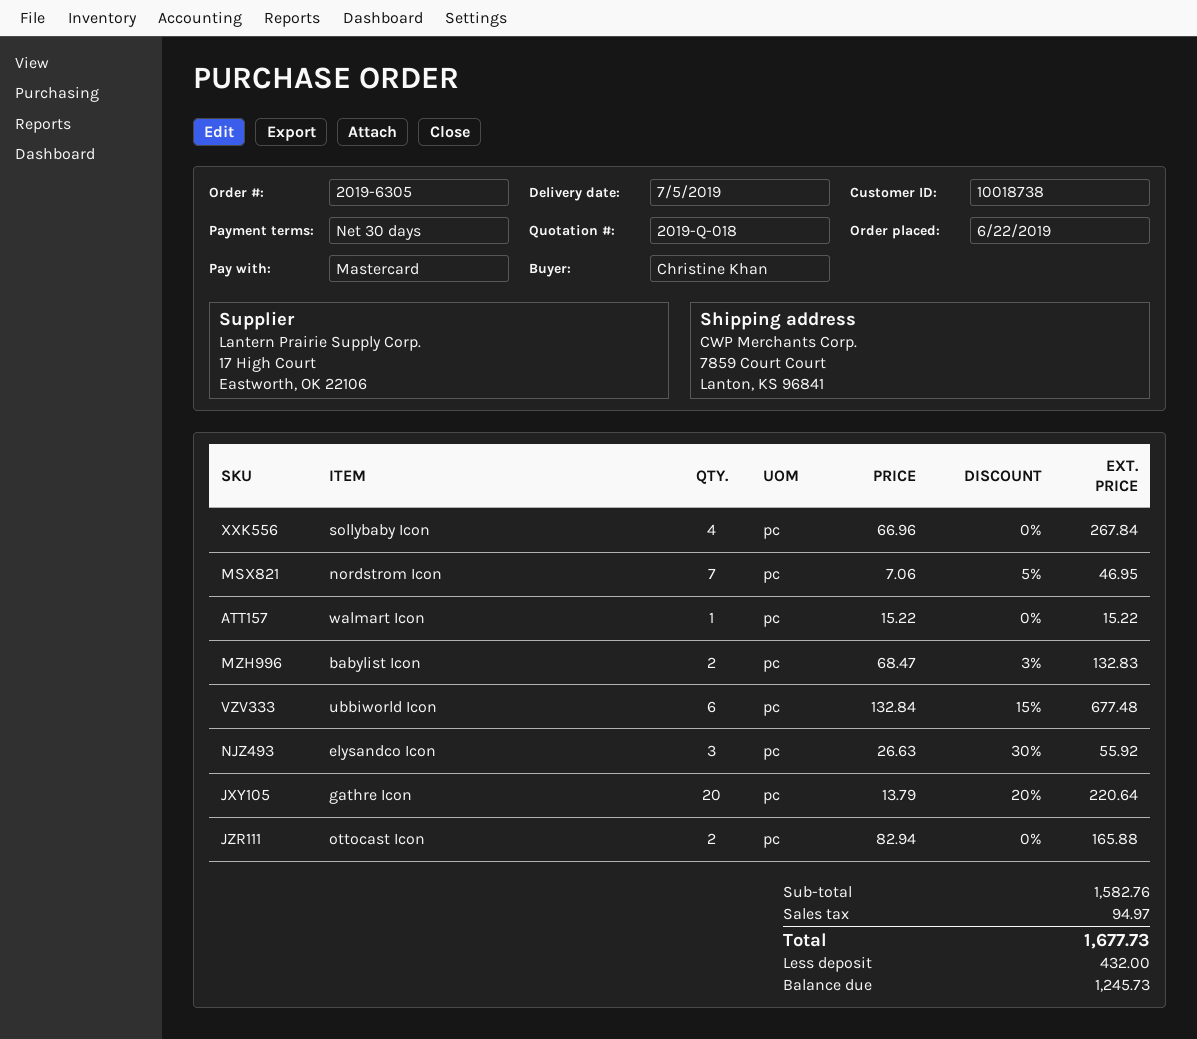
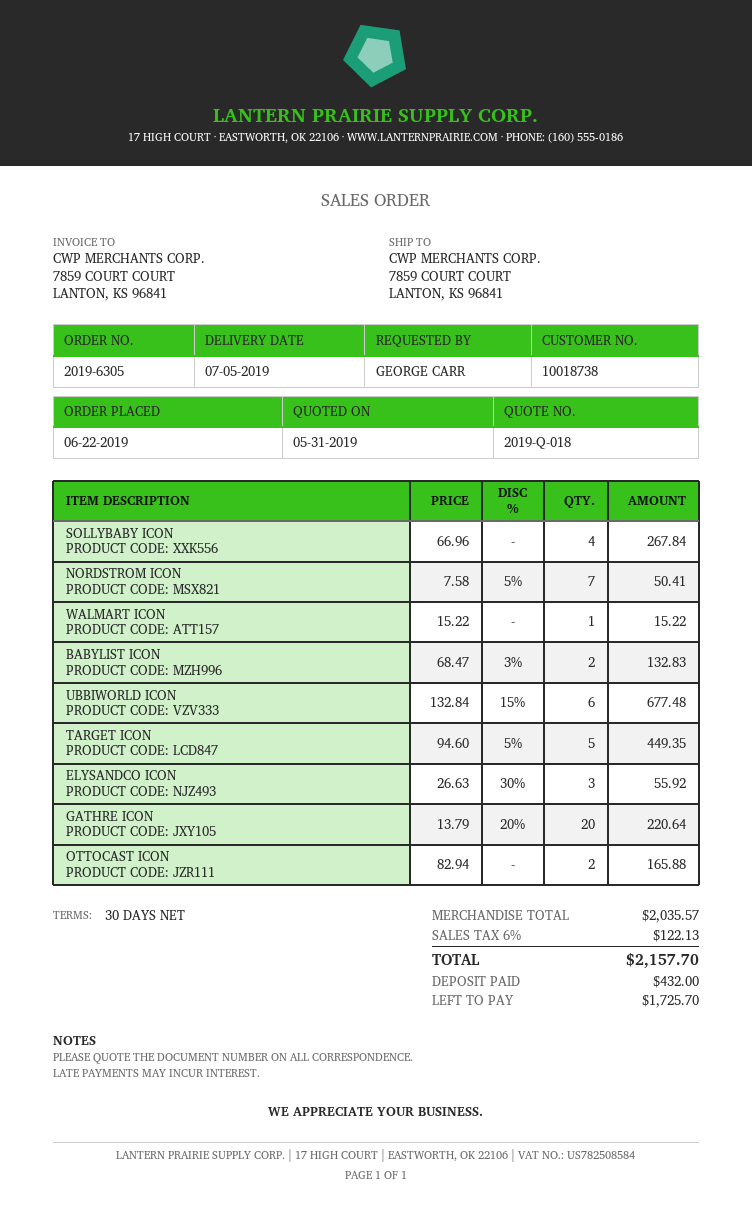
ordered by: Christine Khan -> GEORGE CARR
nordstrom Icon: 7 x 7.06 - 5% = 46.95 -> 7 x 7.58 - 5% = 50.41
TARGET ICON: none -> 5 x 94.60 - 5% = 449.35
subtotal: 1582.76 -> 2035.57
tax: 94.97 -> 122.13
total: 1677.73 -> 2157.70
balance: 1245.73 -> 1725.70

